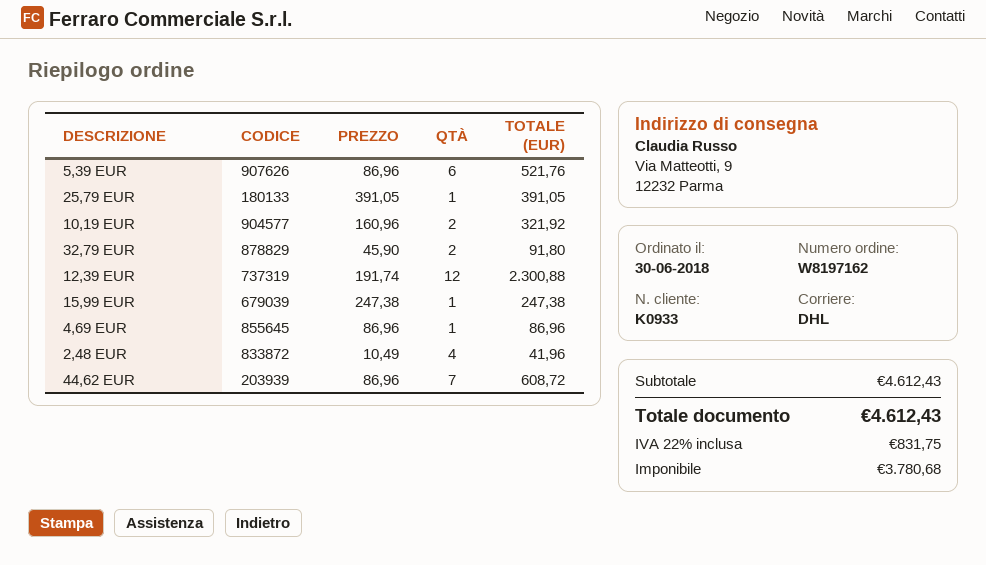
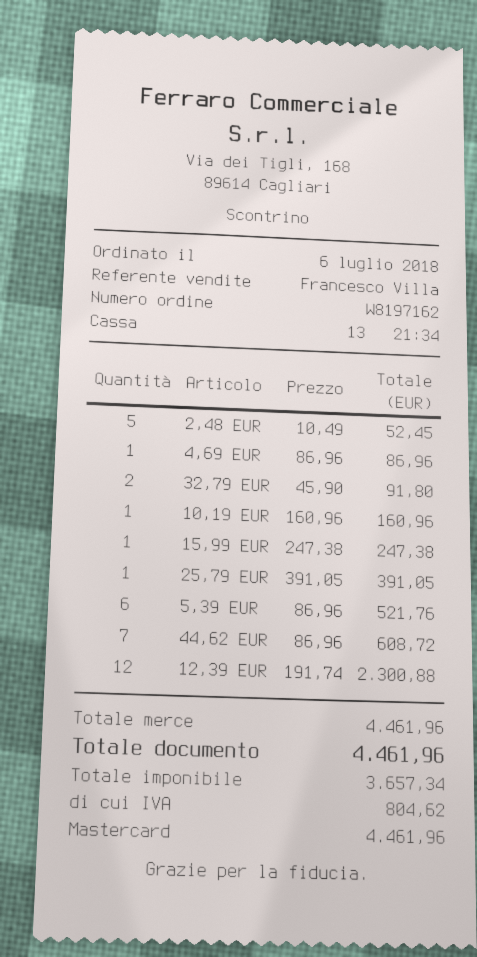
order date: 2018-06-30 -> 2018-07-06
10,19 EUR: 2 x 160.96 = 321.92 -> 1 x 160.96 = 160.96
2,48 EUR: 4 x 10.49 = 41.96 -> 5 x 10.49 = 52.45
subtotal: 4612.43 -> 4461.96
net: 3780.68 -> 3657.34
tax: 831.75 -> 804.62
total: 4612.43 -> 4461.96

